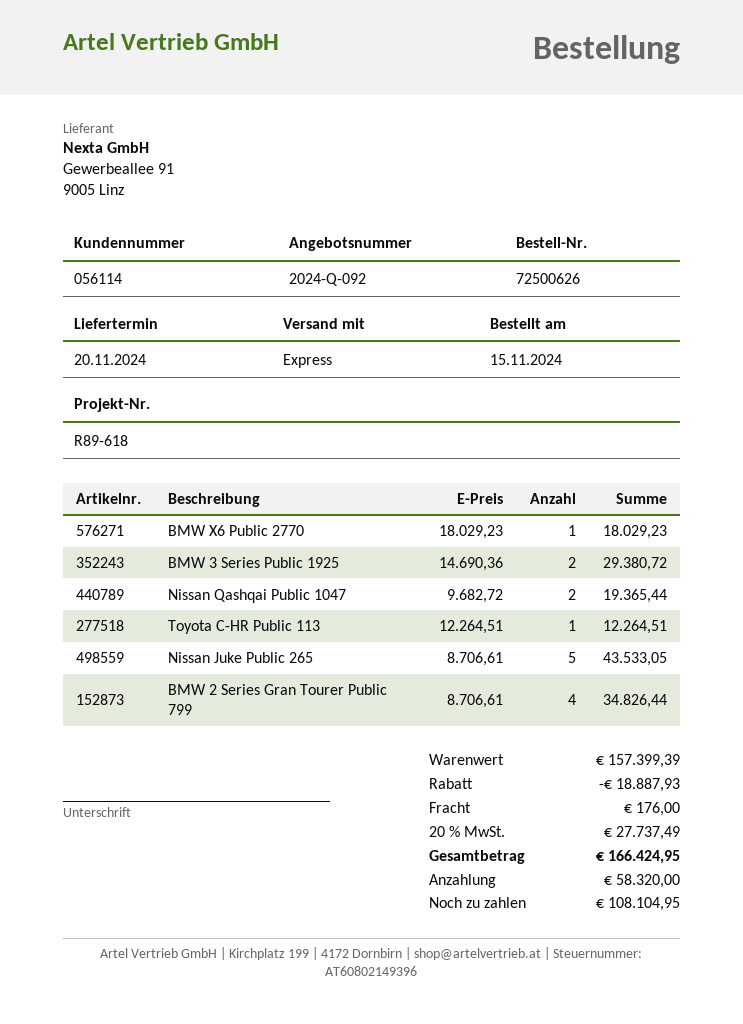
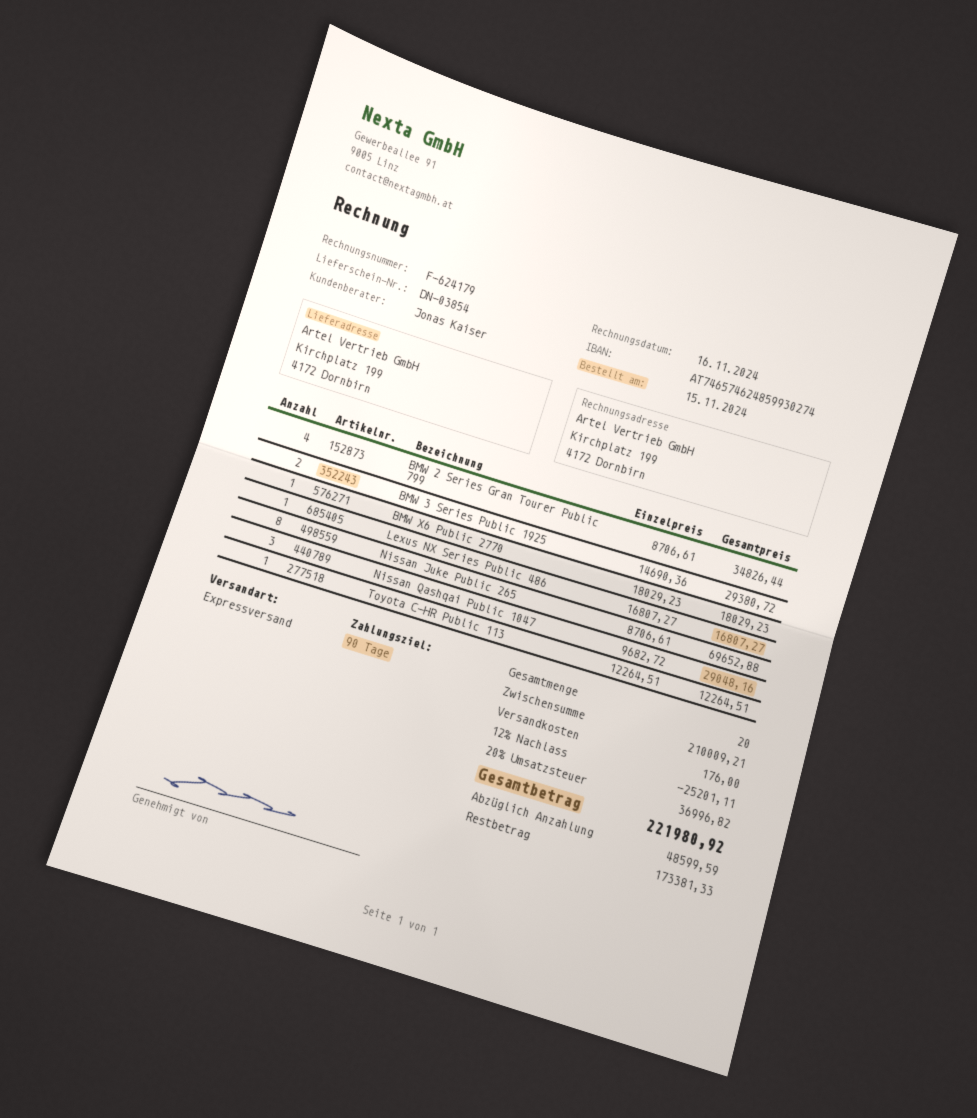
Nissan Qashqai Public 1047: 2 x 9682.72 = 19365.44 -> 3 x 9682.72 = 29048.16
Nissan Juke Public 265: 5 x 8706.61 = 43533.05 -> 8 x 8706.61 = 69652.88
Lexus NX Series Public 486: none -> 1 x 16807.27 = 16807.27
subtotal: 157399.39 -> 210009.21
discount: 18887.93 -> 25201.11
tax: 20% = 27737.49 -> 20% = 36996.82
total: 166424.95 -> 221980.92
deposit: 58320.00 -> 48599.59
balance: 108104.95 -> 173381.33

